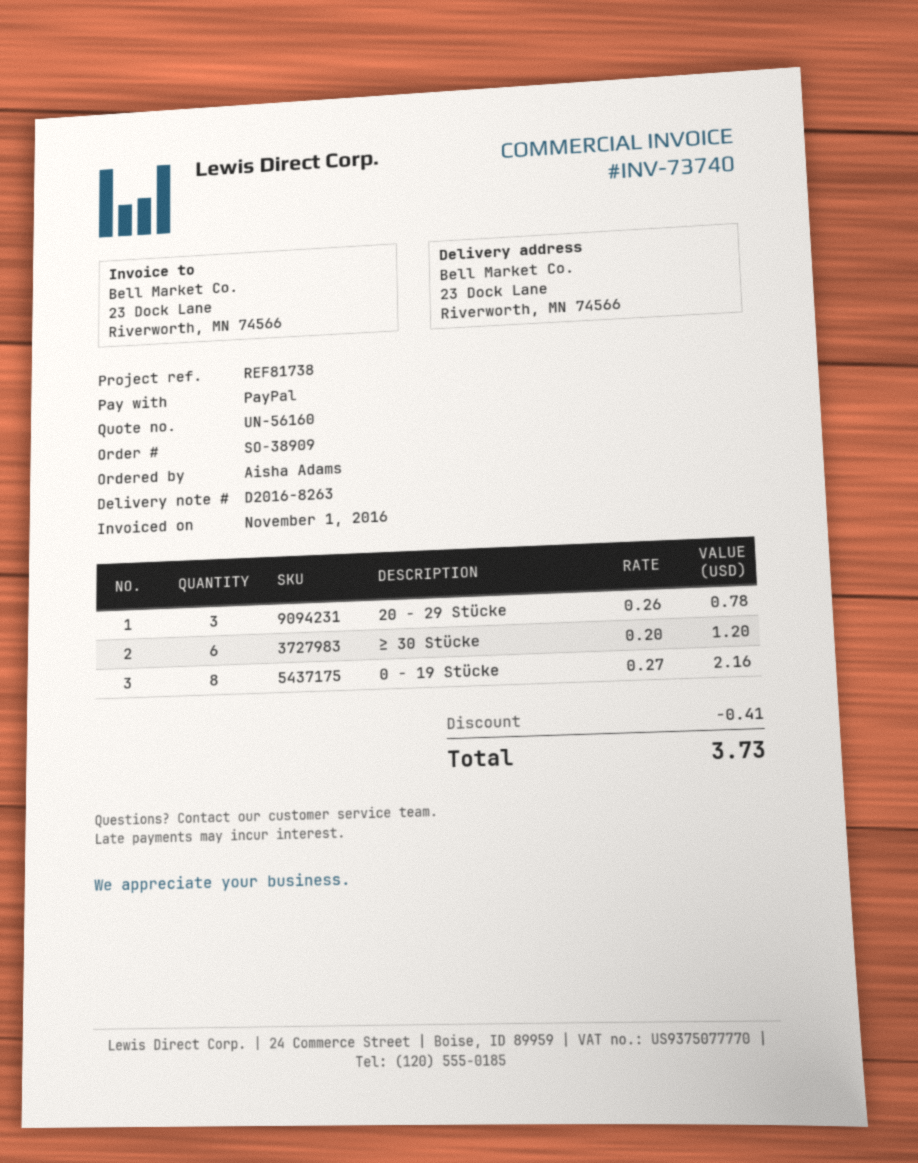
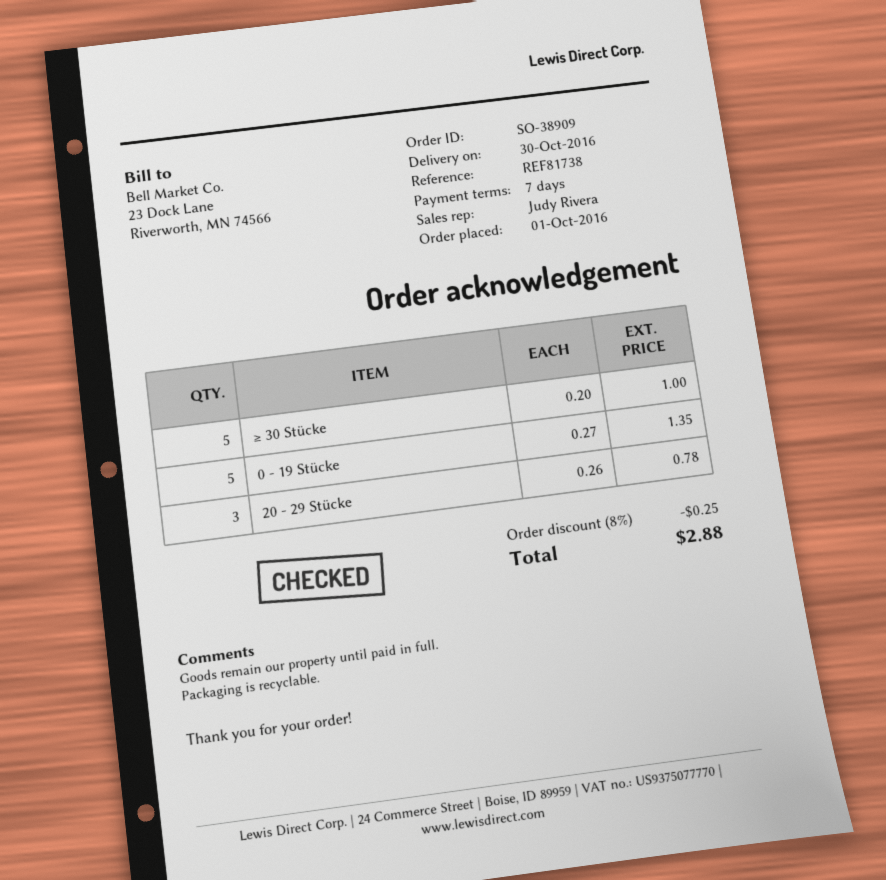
≥ 30 Stücke: 6 x 0.20 = 1.20 -> 5 x 0.20 = 1.00
0 - 19 Stücke: 8 x 0.27 = 2.16 -> 5 x 0.27 = 1.35
discount: 0.41 -> 0.25
total: 3.73 -> 2.88

